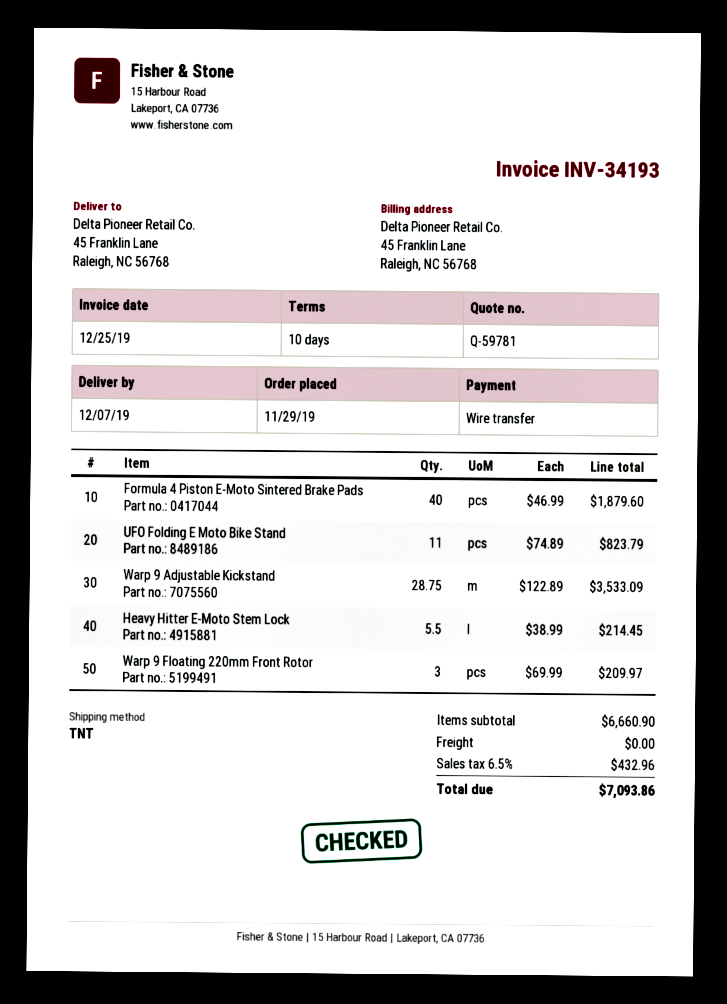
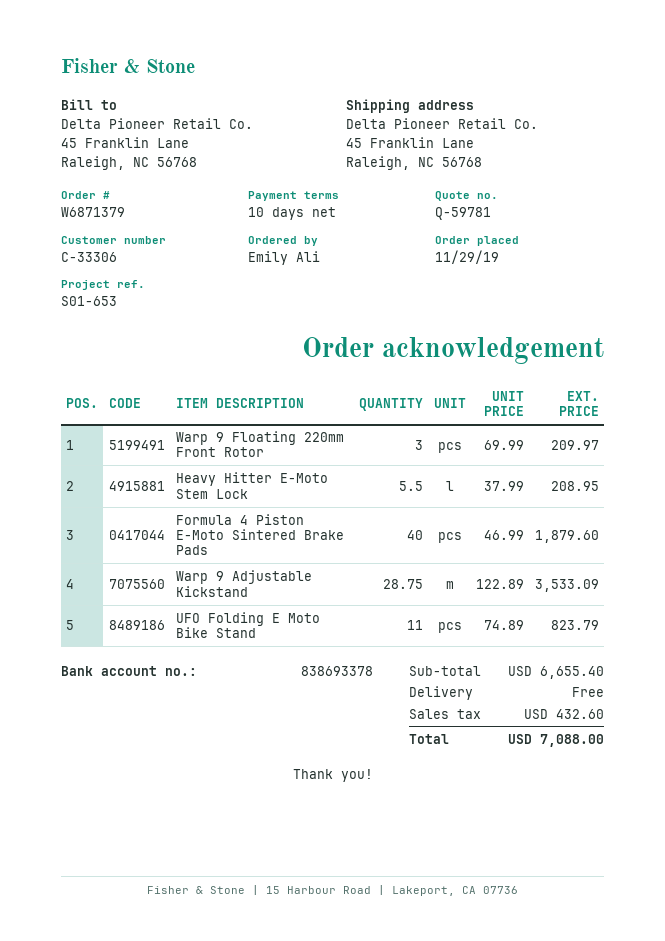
Heavy Hitter E-Moto Stem Lock: 5.5 x 38.99 = 214.45 -> 5.5 x 37.99 = 208.95
subtotal: 6660.90 -> 6655.40
tax: 432.96 -> 432.60
total: 7093.86 -> 7088.00

